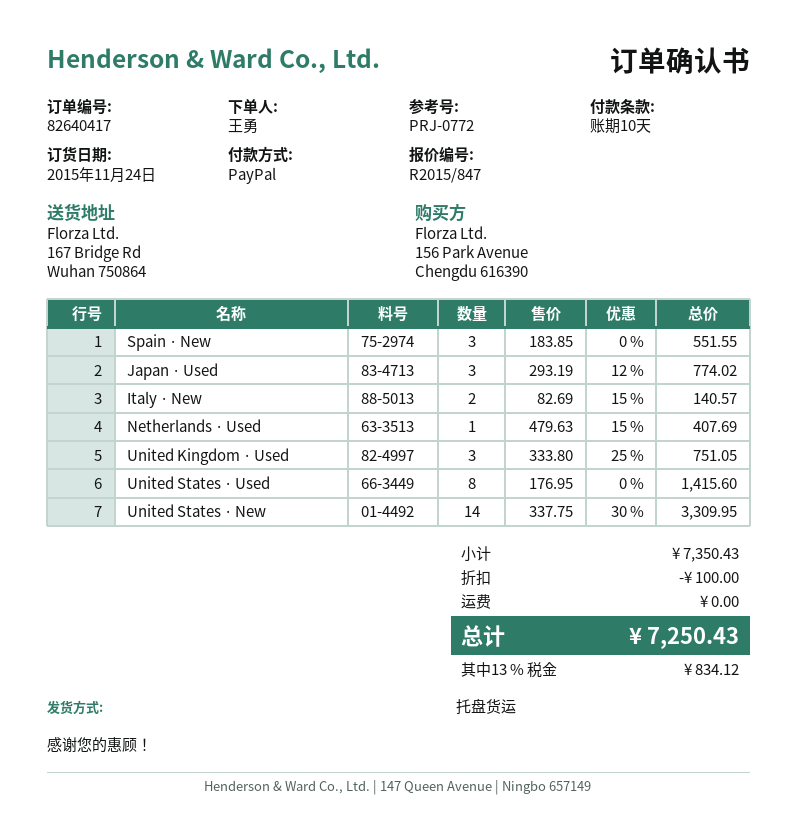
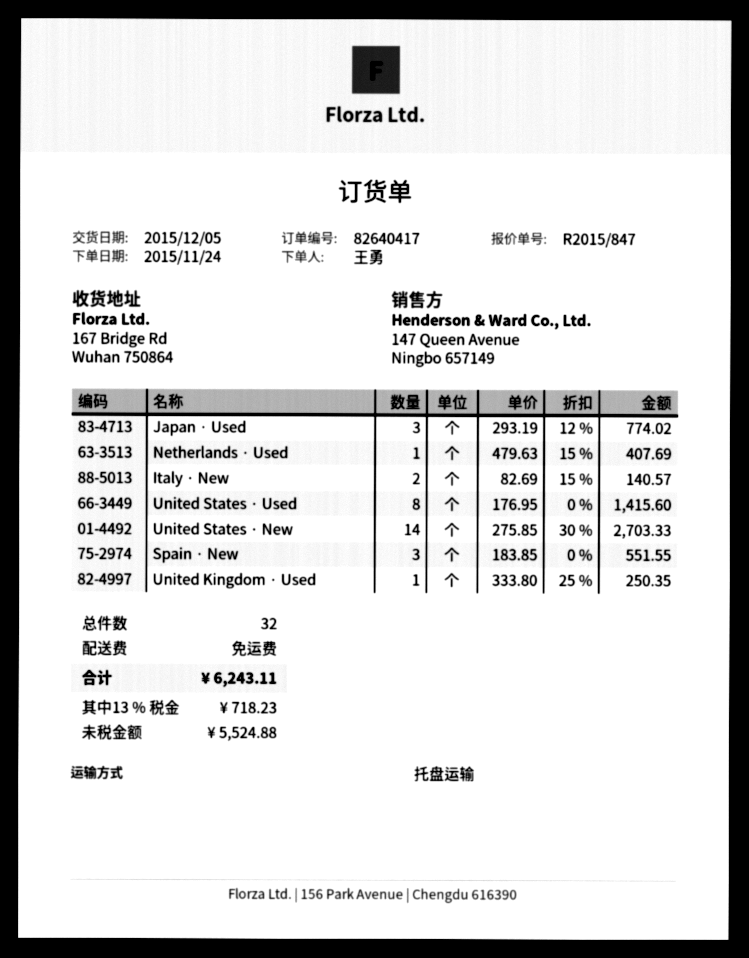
United Kingdom · Used: 3 x 333.80 - 25% = 751.05 -> 1 x 333.80 - 25% = 250.35
United States · New: 14 x 337.75 - 30% = 3309.95 -> 14 x 275.85 - 30% = 2703.33
discount: 100.00 -> none
tax: 13% = 834.12 -> 13% = 718.23
total: 7250.43 -> 6243.11

